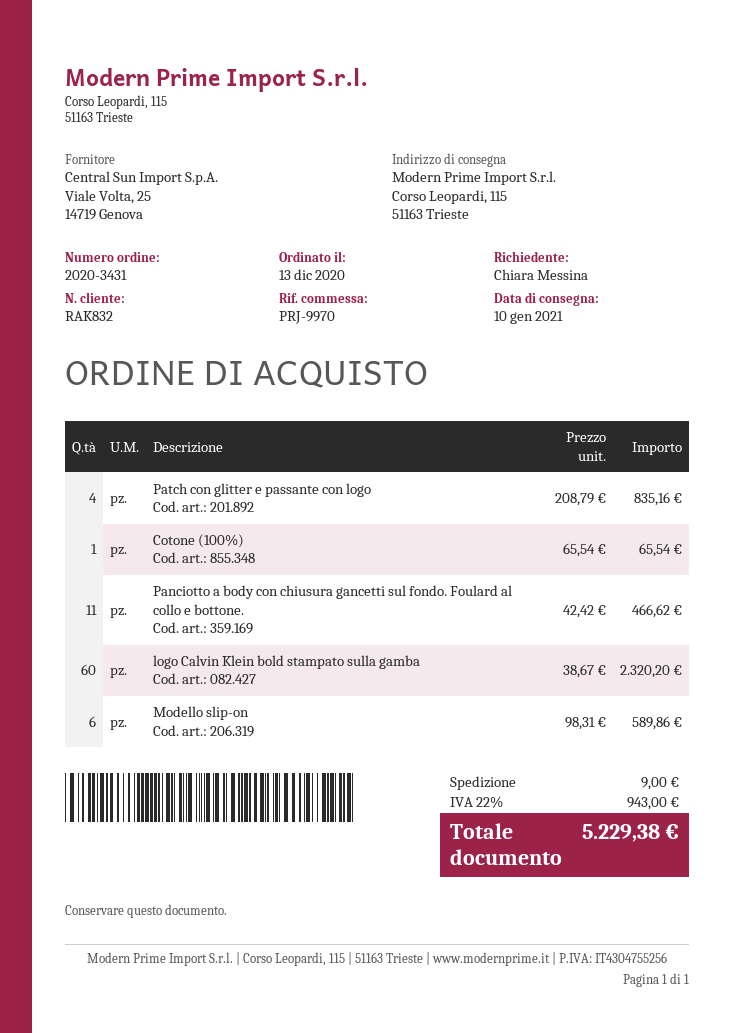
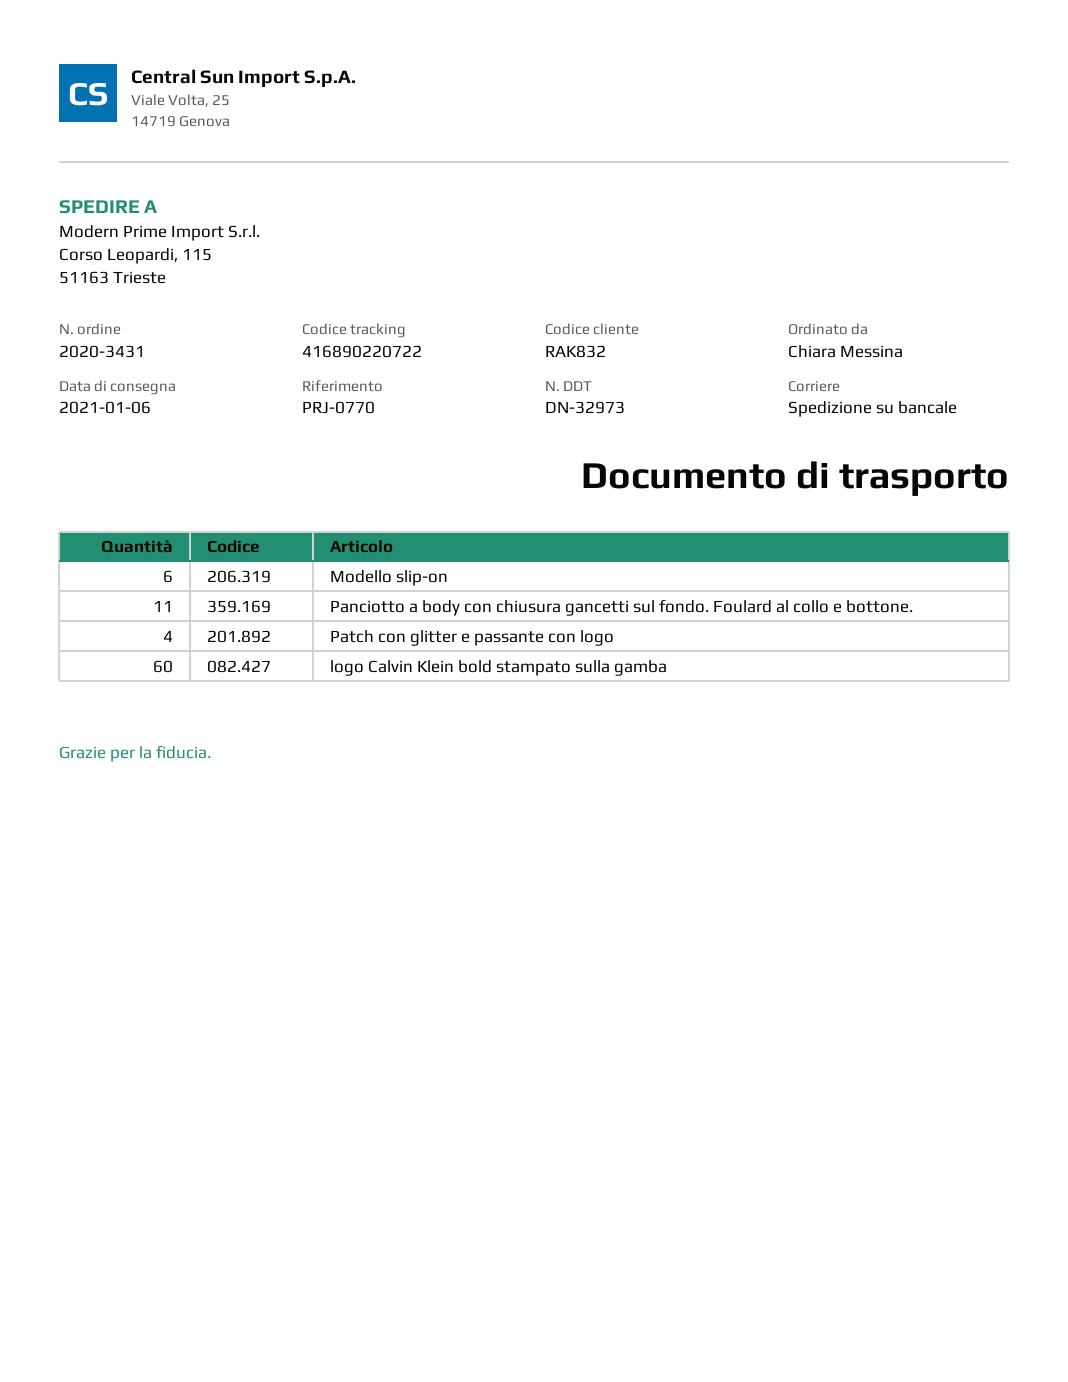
delivery date: 2021-01-10 -> 2021-01-06
reference: PRJ-9970 -> PRJ-0770
Cotone (100%): 1 -> none

